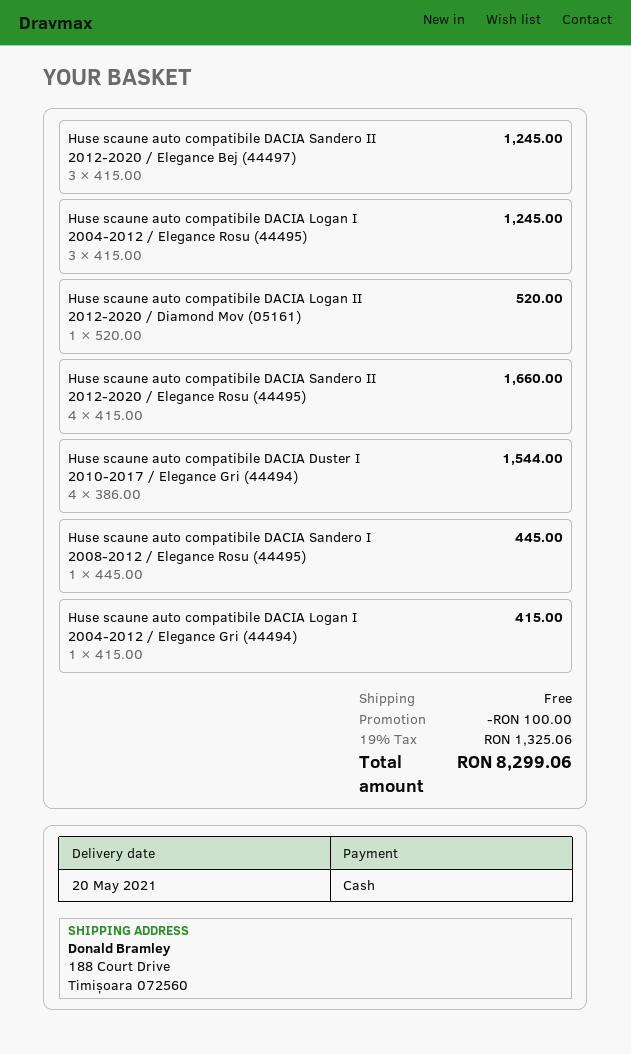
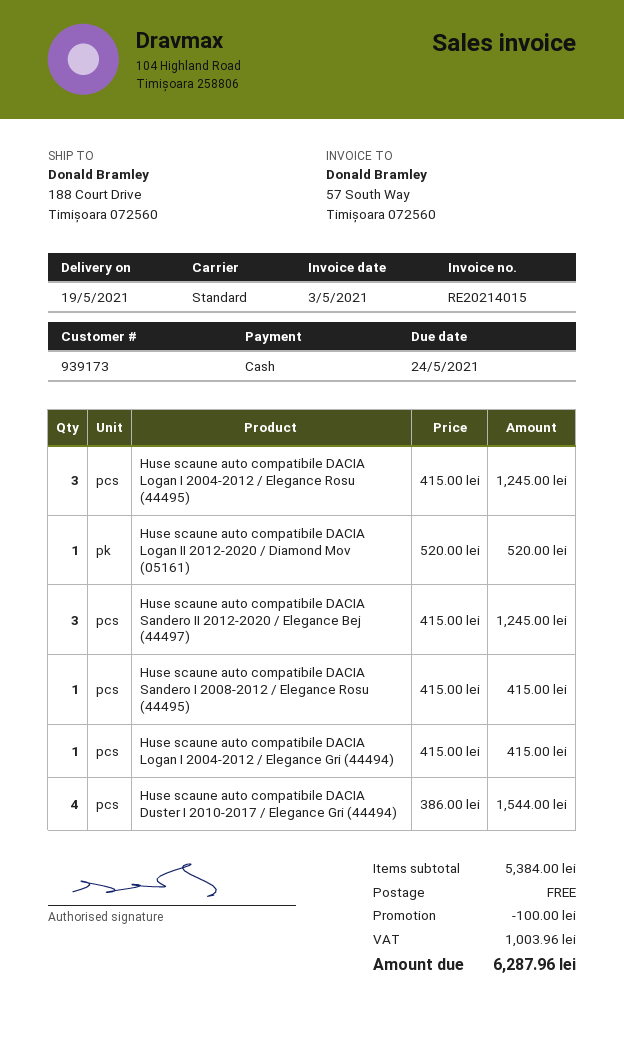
delivery date: 2021-05-20 -> 2021-05-19
Huse scaune auto compatibile DACIA Sandero II 2012-2020 / Elegance Rosu (44495): 4 x 415.00 = 1660.00 -> none
Huse scaune auto compatibile DACIA Sandero I 2008-2012 / Elegance Rosu (44495): 1 x 445.00 = 445.00 -> 1 x 415.00 = 415.00
tax: 1325.06 -> 1003.96
total: 8299.06 -> 6287.96

